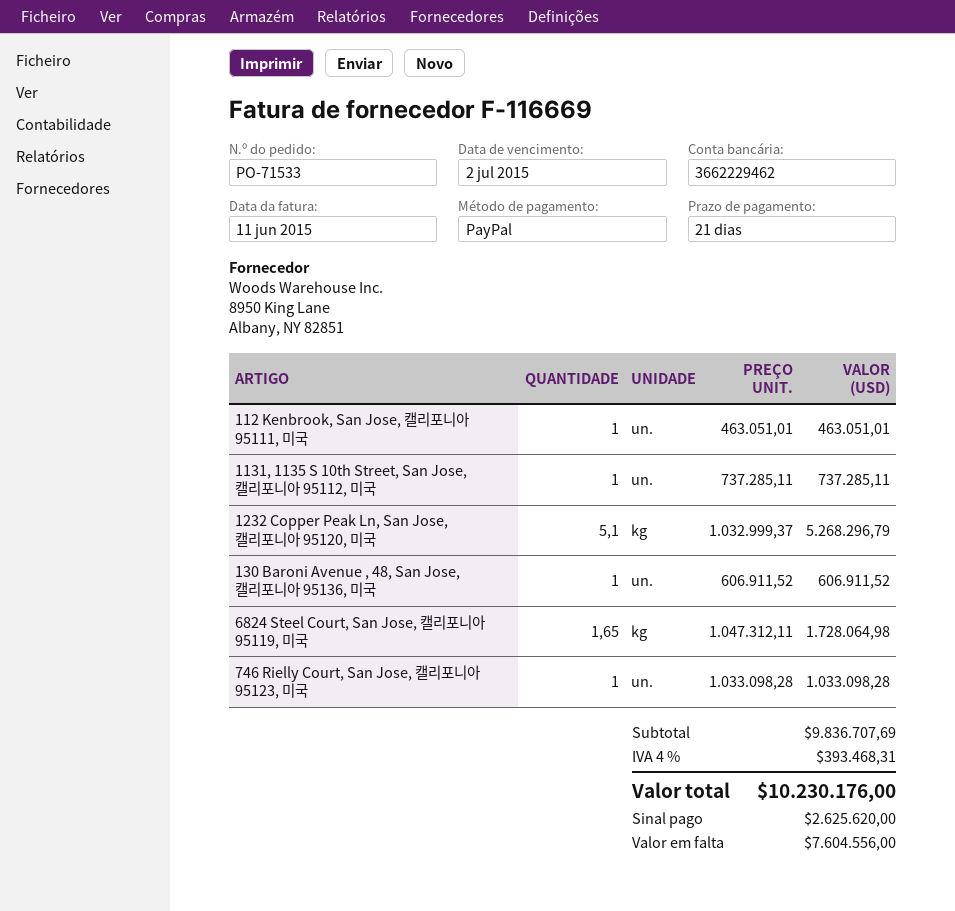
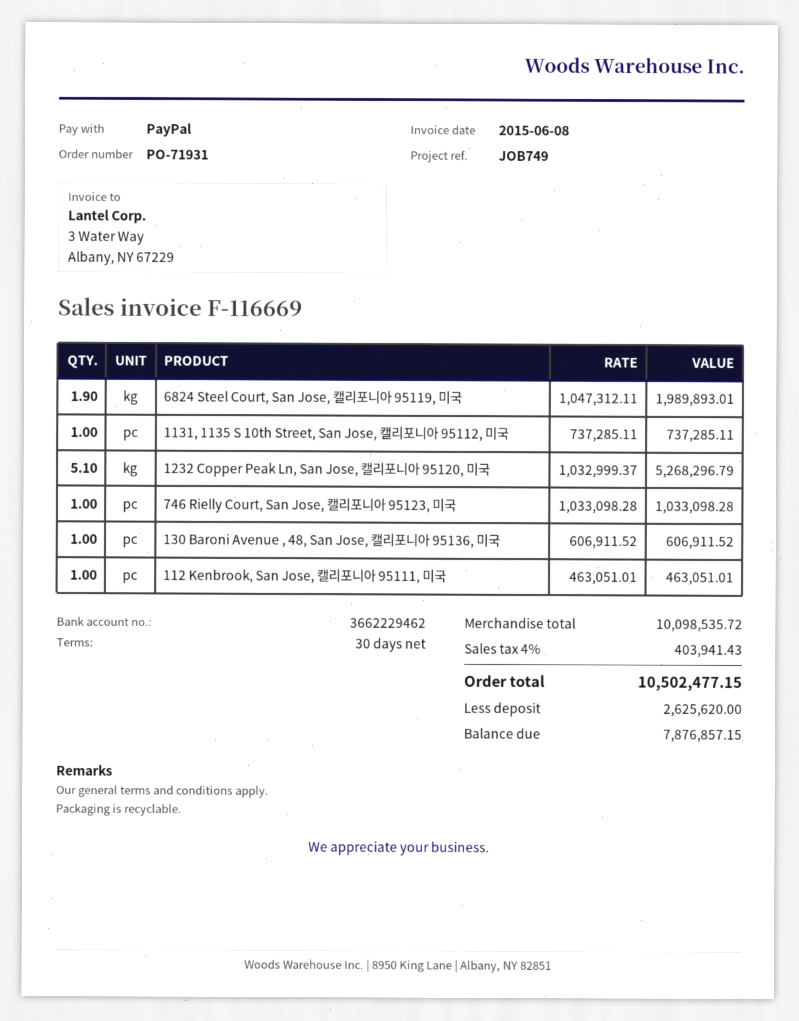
order number: PO-71533 -> PO-71931
invoice date: 2015-06-11 -> 2015-06-08
payment terms: 21 days -> 30 days
6824 Steel Court, San Jose, 캘리포니아 95119, 미국: 1.65 x 1047312.11 = 1728064.98 -> 1.9 x 1047312.11 = 1989893.01
subtotal: 9836707.69 -> 10098535.72
tax: 4% = 393468.31 -> 4% = 403941.43
total: 10230176.00 -> 10502477.15
balance: 7604556.00 -> 7876857.15

